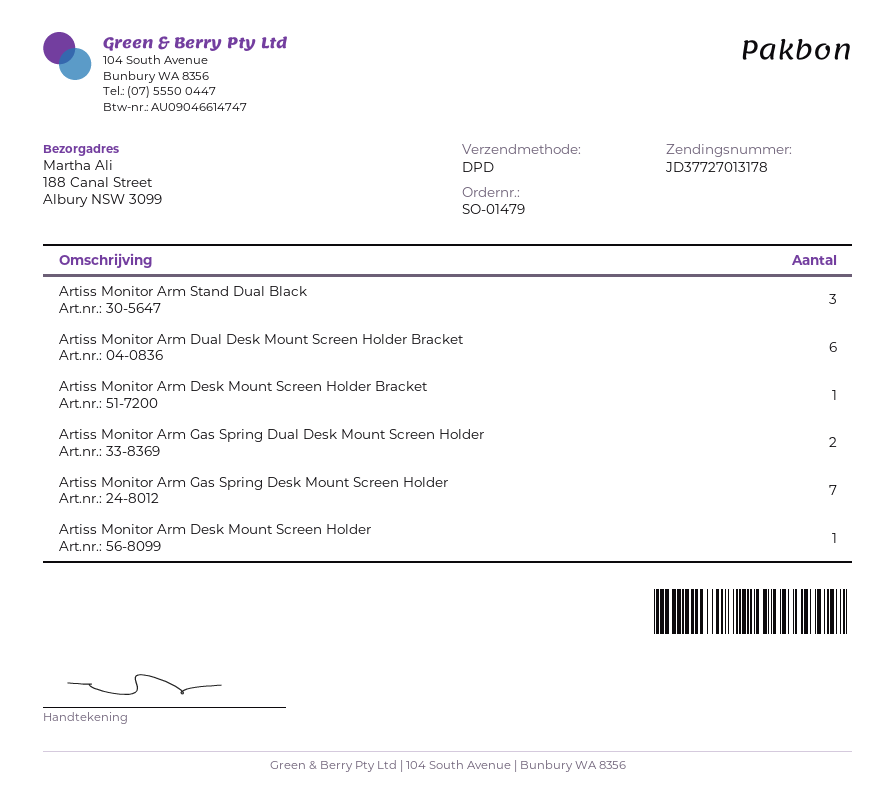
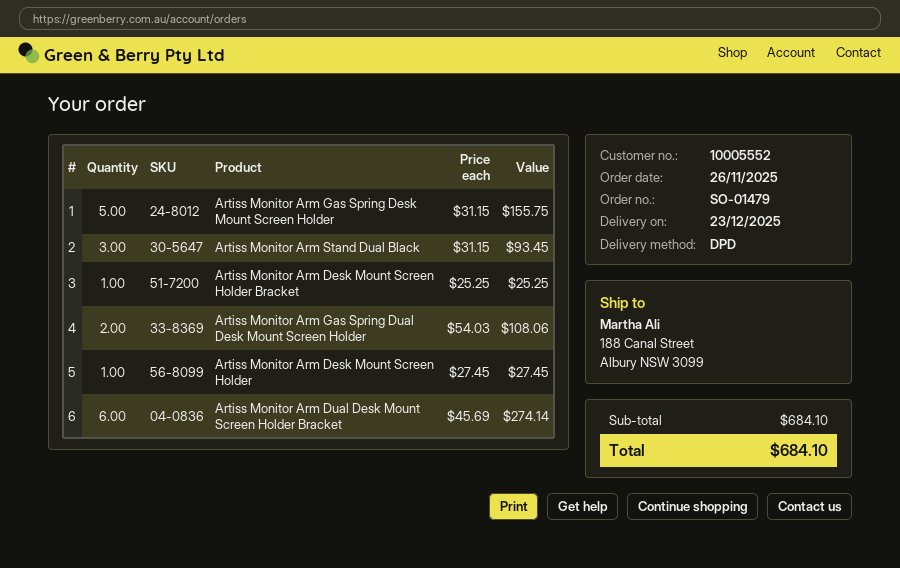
Artiss Monitor Arm Gas Spring Desk Mount Screen Holder: 7 -> 5

